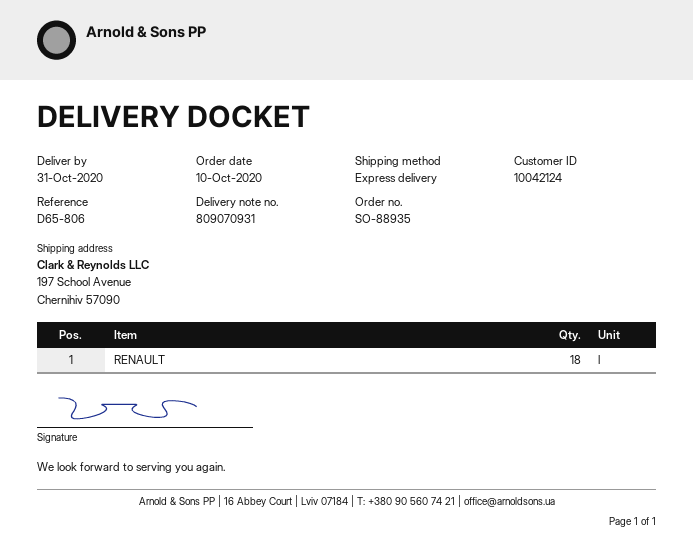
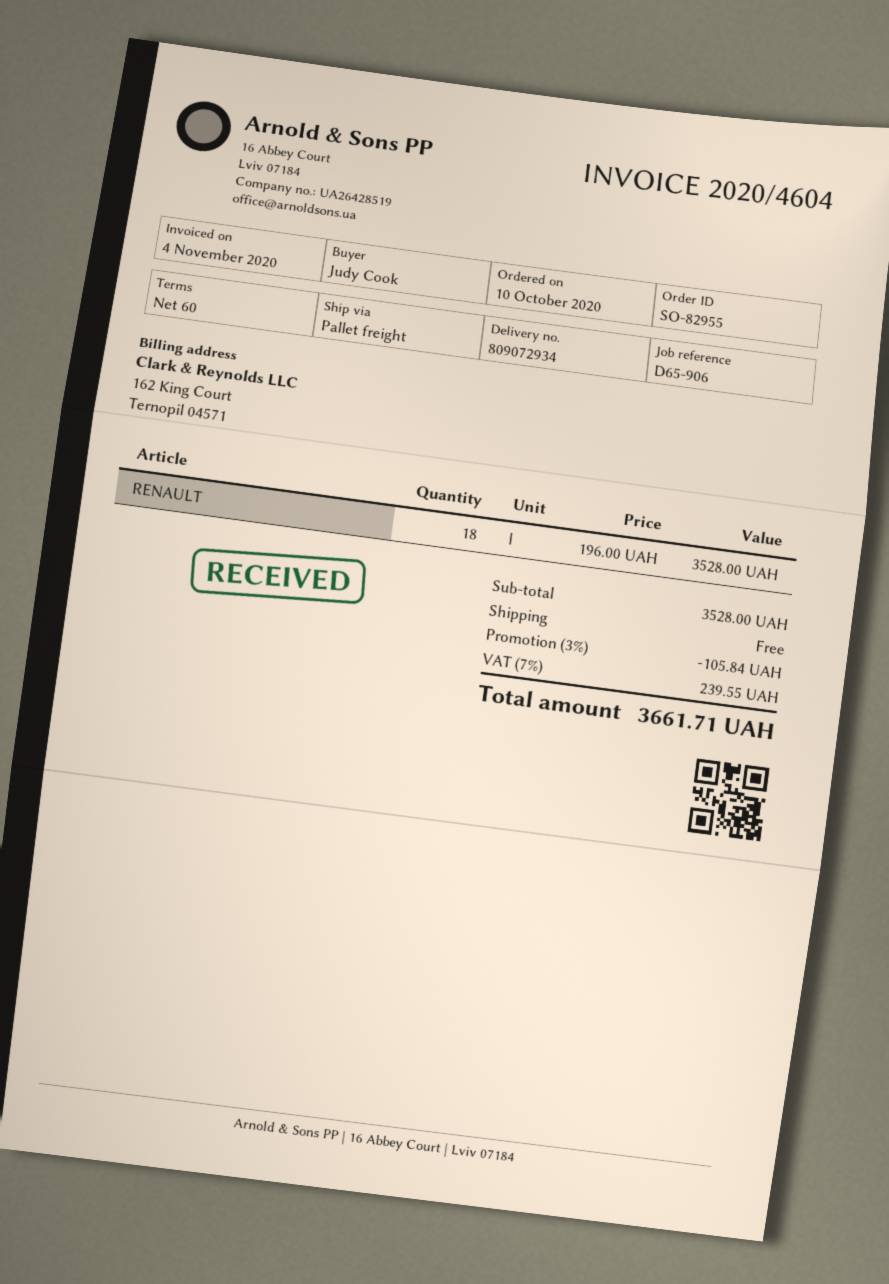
order number: SO-88935 -> SO-82955
delivery note number: 809070931 -> 809072934
reference: D65-806 -> D65-906
shipping method: express -> pallet freight

